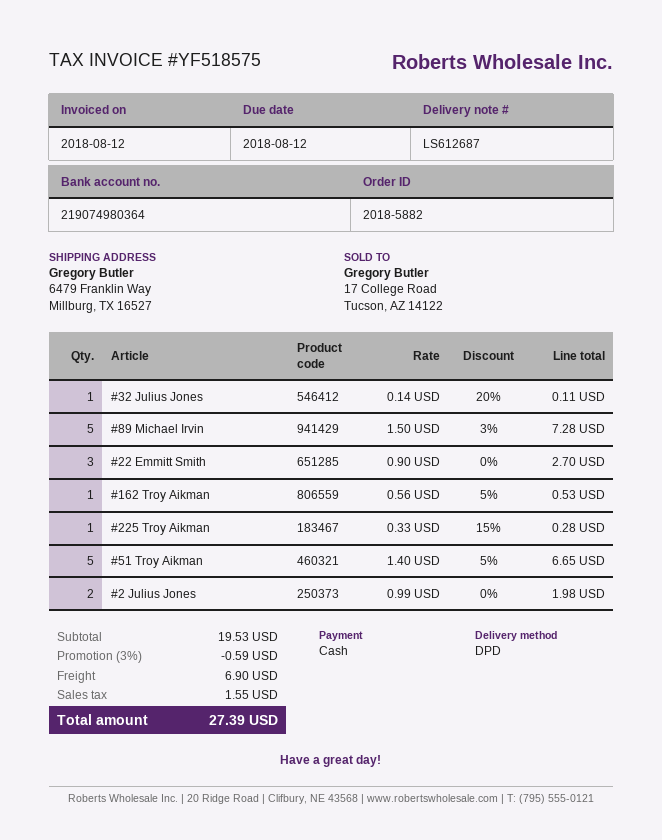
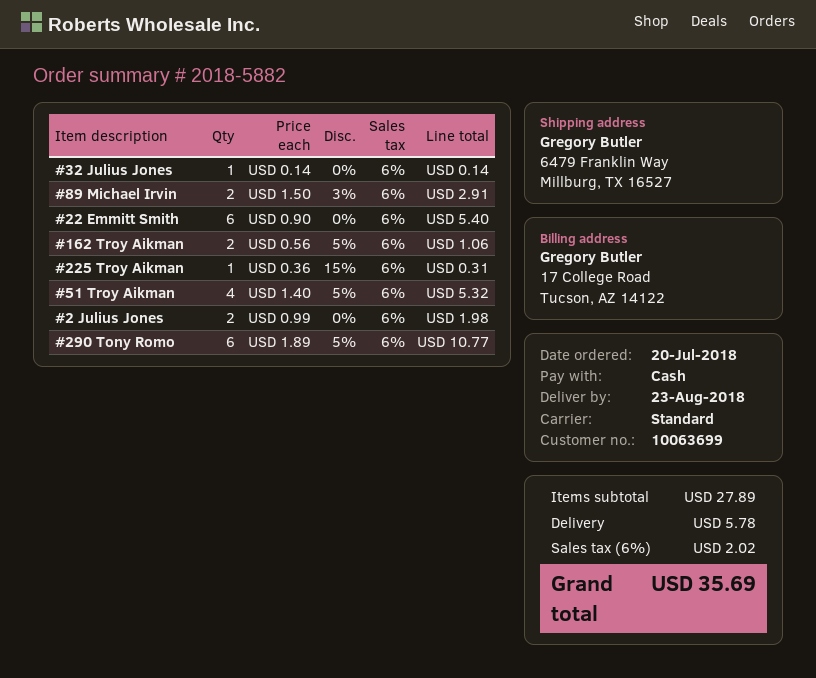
shipping method: DPD -> standard
#32 Julius Jones: 1 x 0.14 - 20% = 0.11 -> 1 x 0.14 = 0.14
#89 Michael Irvin: 5 x 1.50 - 3% = 7.28 -> 2 x 1.50 - 3% = 2.91
#22 Emmitt Smith: 3 x 0.90 = 2.70 -> 6 x 0.90 = 5.40
#162 Troy Aikman: 1 x 0.56 - 5% = 0.53 -> 2 x 0.56 - 5% = 1.06
#225 Troy Aikman: 1 x 0.33 - 15% = 0.28 -> 1 x 0.36 - 15% = 0.31
#51 Troy Aikman: 5 x 1.40 - 5% = 6.65 -> 4 x 1.40 - 5% = 5.32
#290 Tony Romo: none -> 6 x 1.89 - 5% = 10.77
subtotal: 19.53 -> 27.89
discount: 3% = 0.59 -> none
shipping: 6.90 -> 5.78
tax: 1.55 -> 2.02
total: 27.39 -> 35.69

